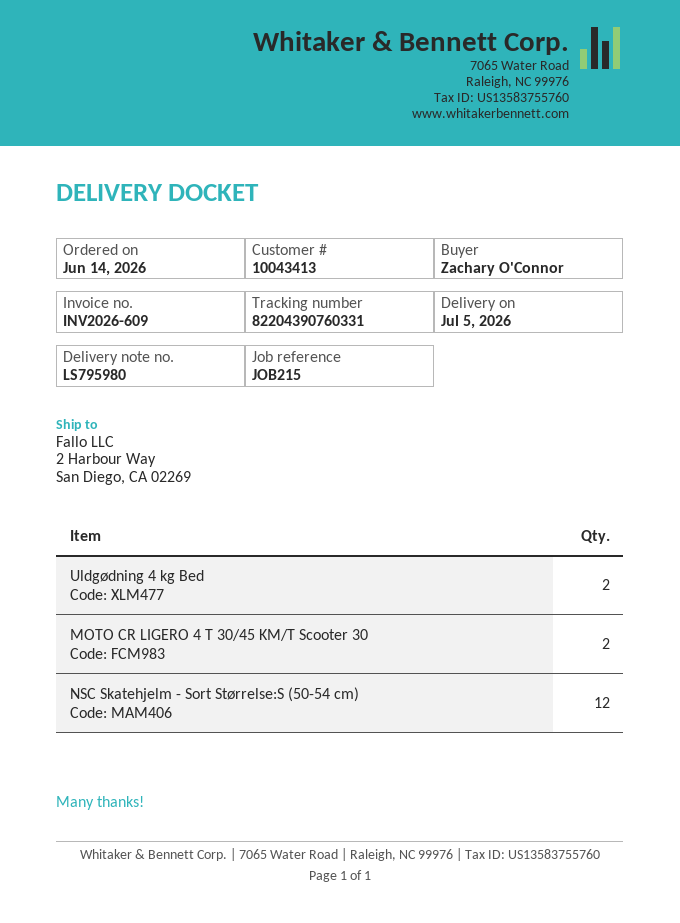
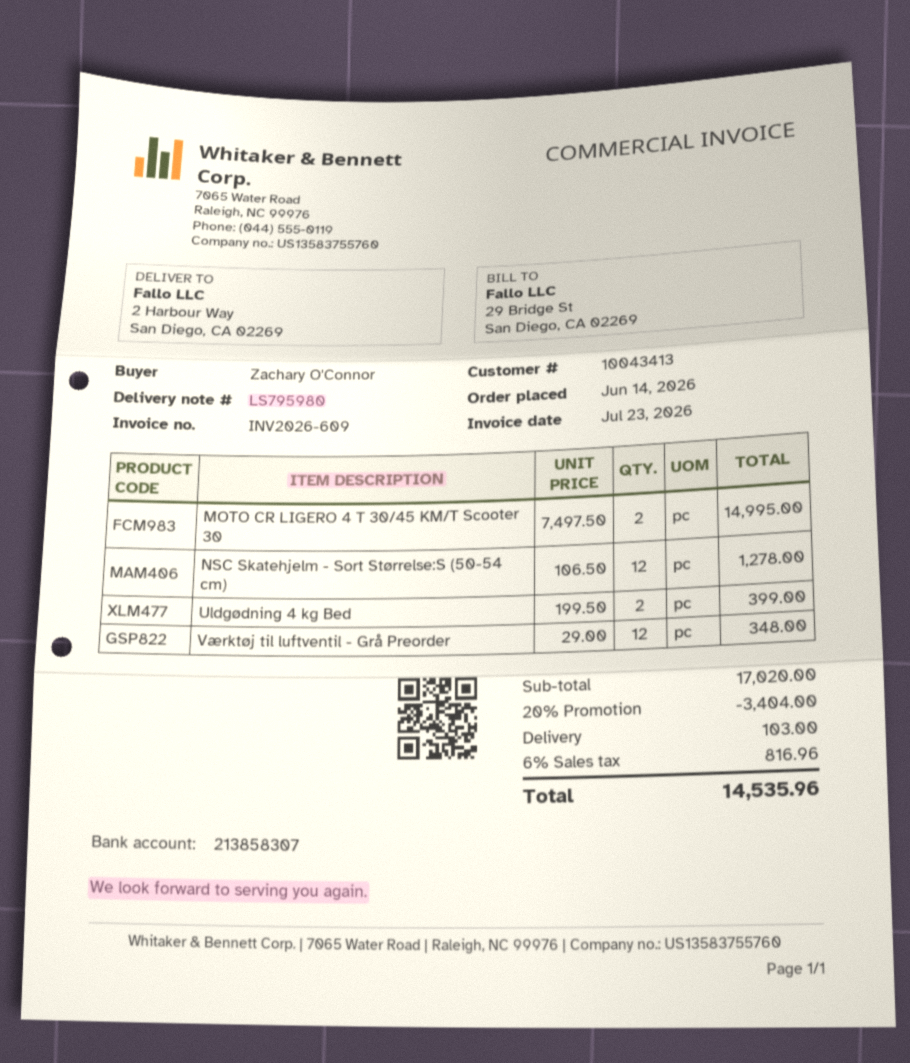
Værktøj til luftventil - Grå Preorder: none -> 12

